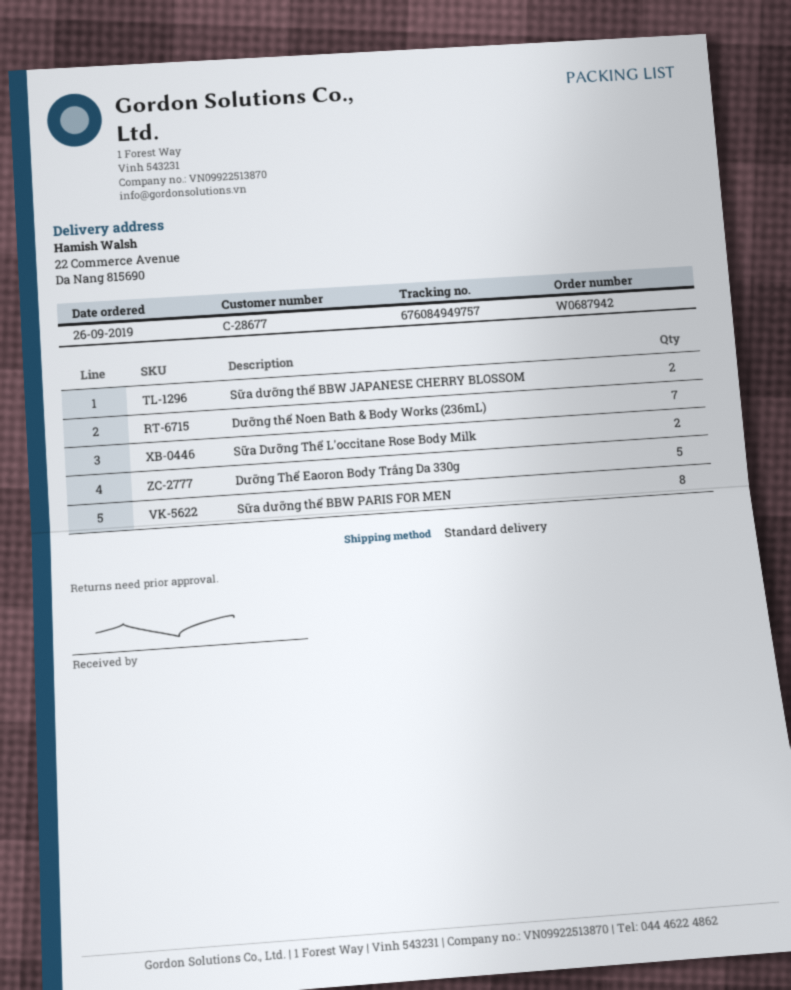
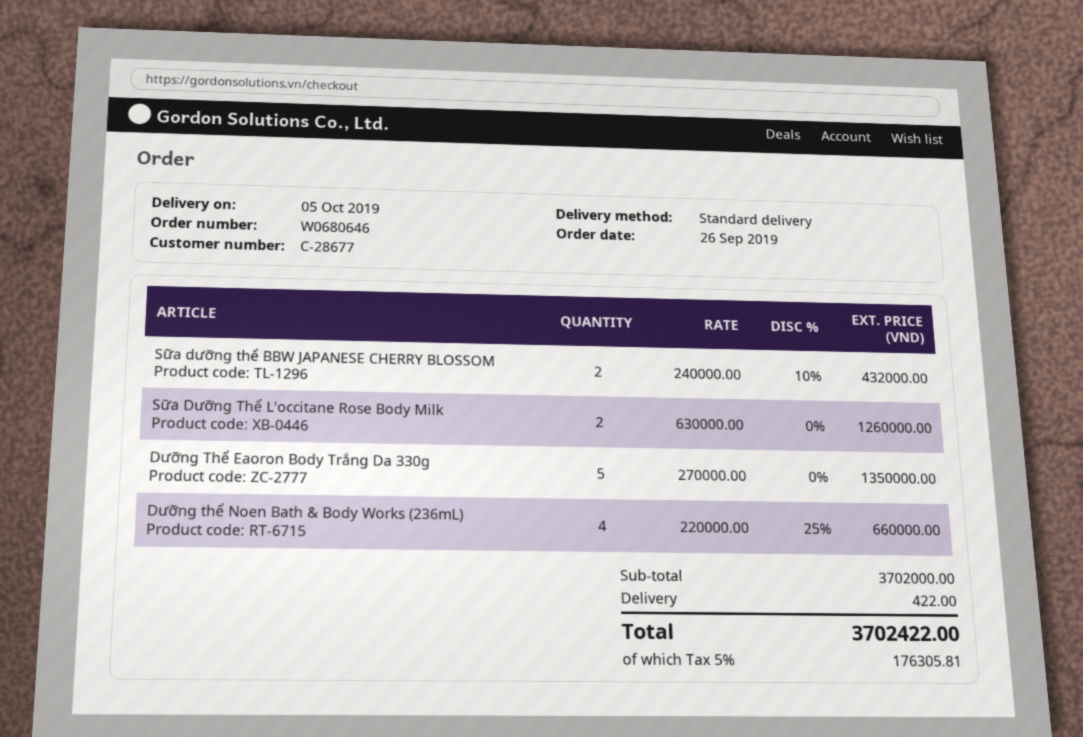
order number: W0687942 -> W0680646
Dưỡng thể Noen Bath & Body Works (236mL): 7 -> 4
Sữa dưỡng thể BBW PARIS FOR MEN: 8 -> none

